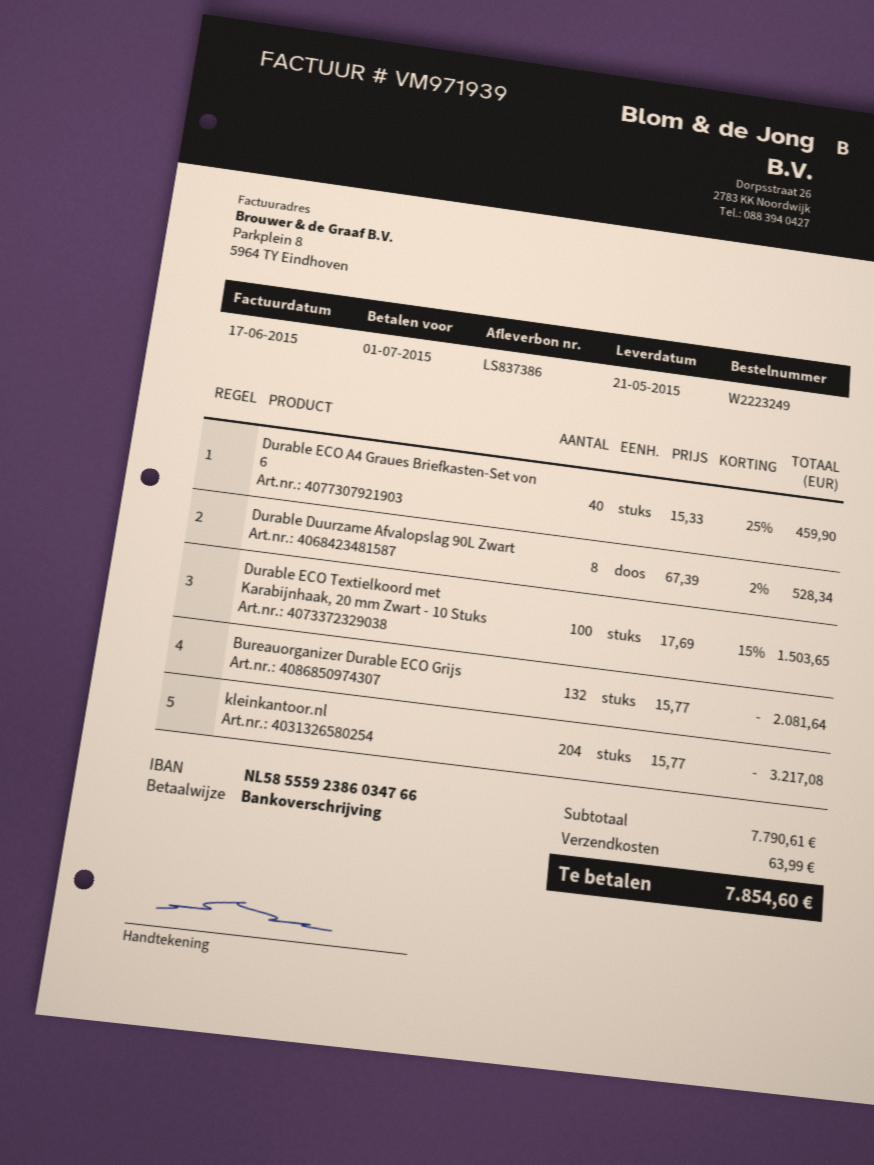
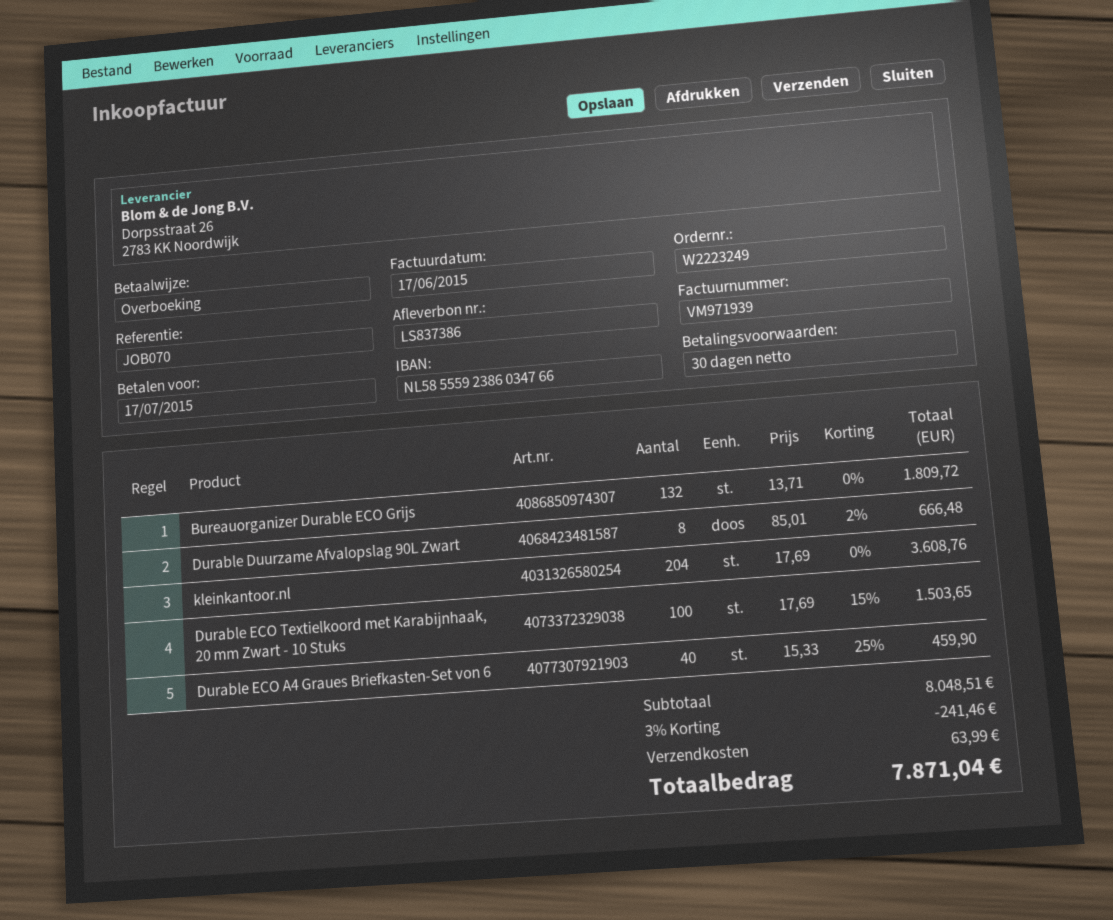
due date: 2015-07-01 -> 2015-07-17
Durable Duurzame Afvalopslag 90L Zwart: 8 x 67.39 - 2% = 528.34 -> 8 x 85.01 - 2% = 666.48
Bureauorganizer Durable ECO Grijs: 132 x 15.77 = 2081.64 -> 132 x 13.71 = 1809.72
kleinkantoor.nl: 204 x 15.77 = 3217.08 -> 204 x 17.69 = 3608.76
subtotal: 7790.61 -> 8048.51
discount: none -> 3% = 241.46
total: 7854.60 -> 7871.04

